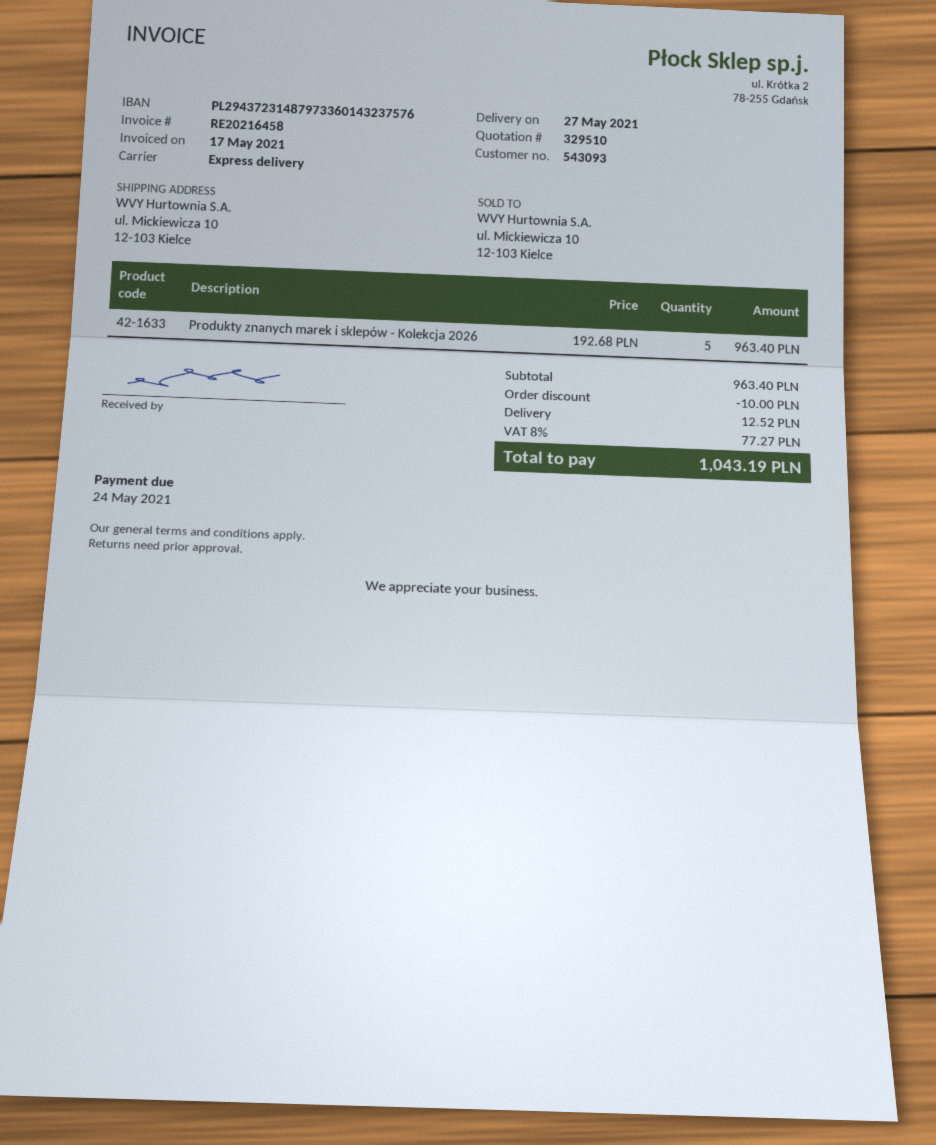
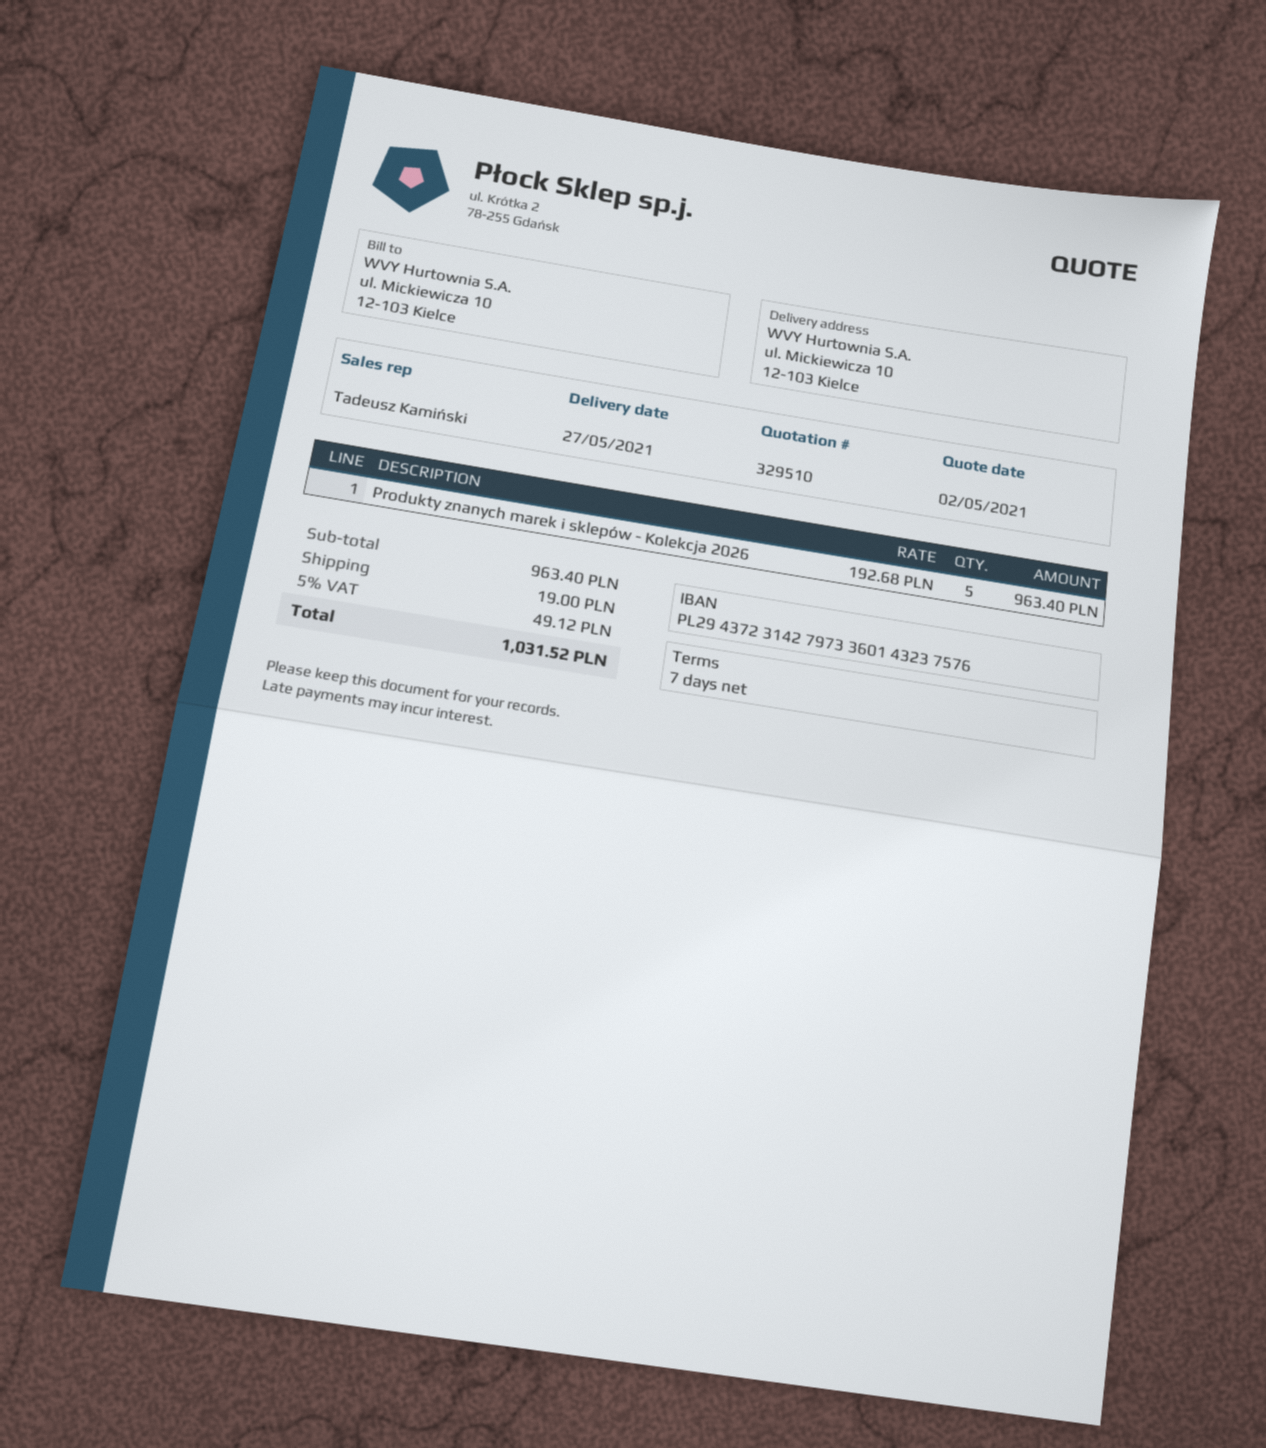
bank account: PL29437231487973360143237576 -> PL29437231427973360143237576
discount: 10.00 -> none
shipping: 12.52 -> 19.00
tax: 8% = 77.27 -> 5% = 49.12
total: 1043.19 -> 1031.52

